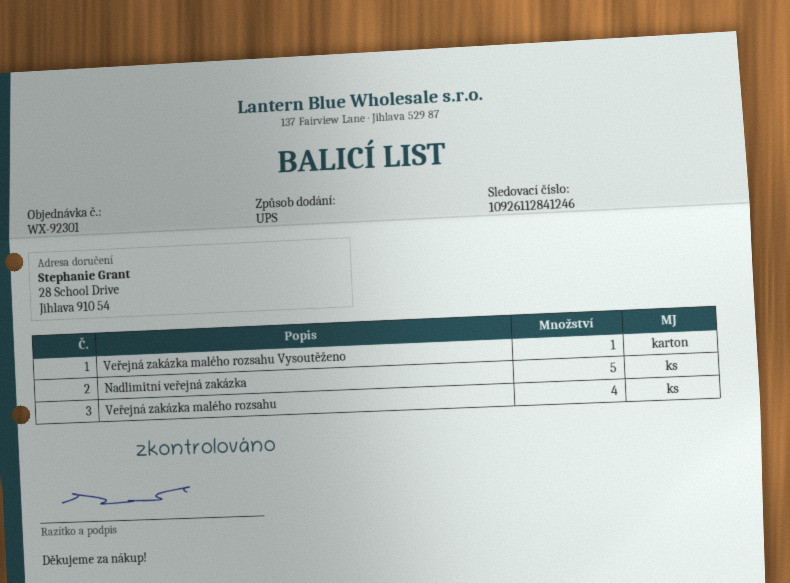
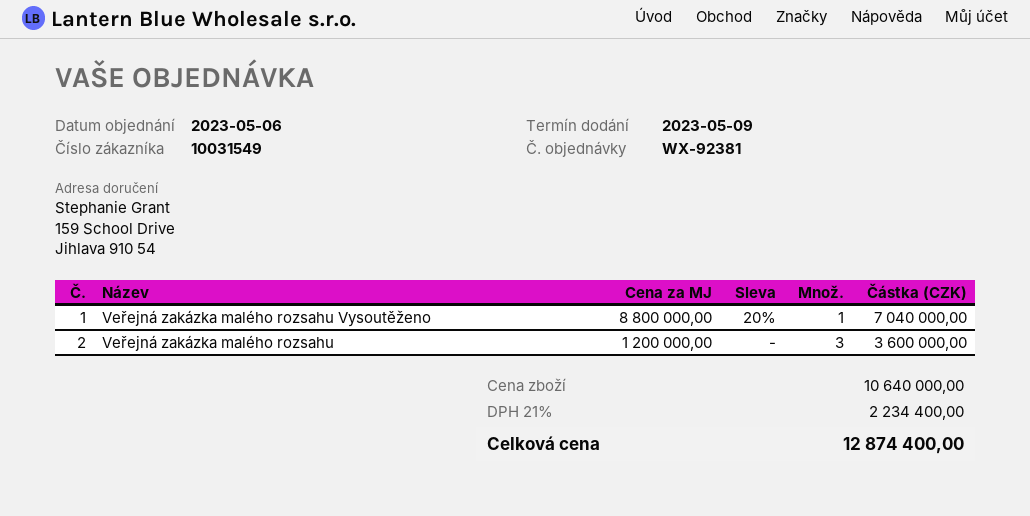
order number: WX-92301 -> WX-92381
ship to: 28 School Drive, Jihlava 910 54 -> 159 School Drive, Jihlava 910 54
Nadlimitní veřejná zakázka: 5 -> none
Veřejná zakázka malého rozsahu: 4 -> 3

